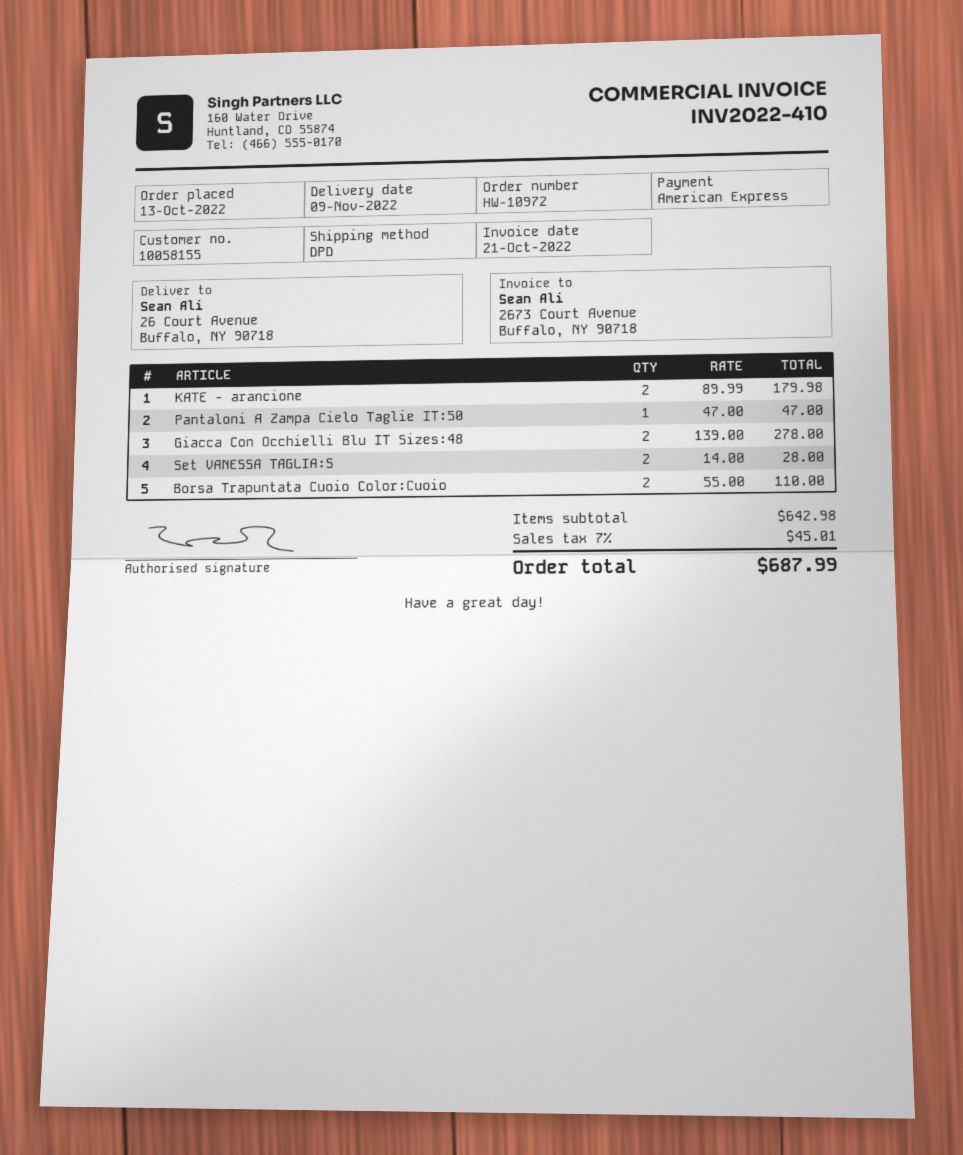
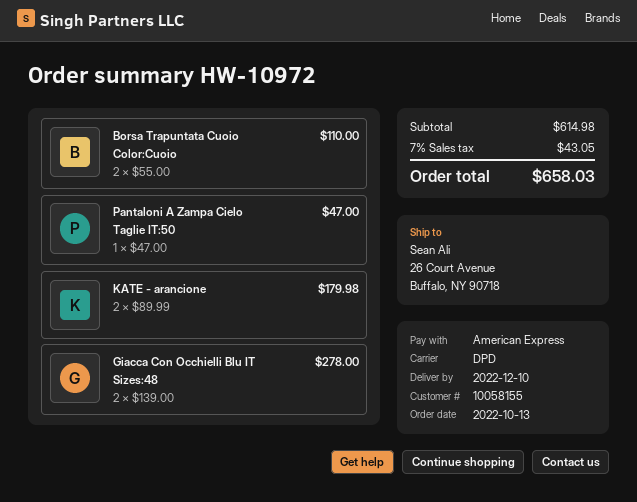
delivery date: 2022-11-09 -> 2022-12-10
Set VANESSA TAGLIA:S: 2 x 14.00 = 28.00 -> none
subtotal: 642.98 -> 614.98
tax: 7% = 45.01 -> 7% = 43.05
total: 687.99 -> 658.03

